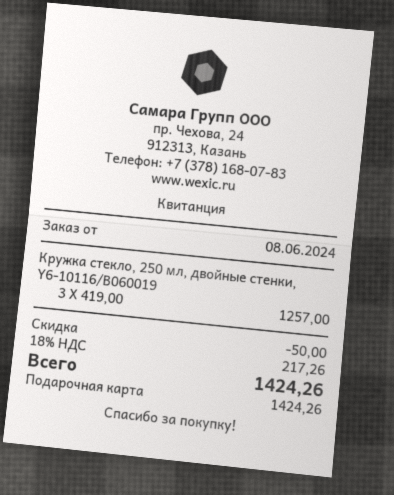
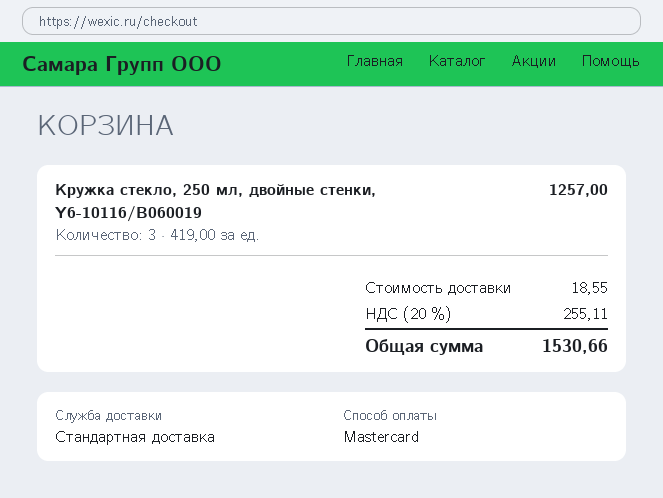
payment method: gift card -> Mastercard
discount: 50.00 -> none
shipping: none -> 18.55
tax: 18% = 217.26 -> 20% = 255.11
total: 1424.26 -> 1530.66

